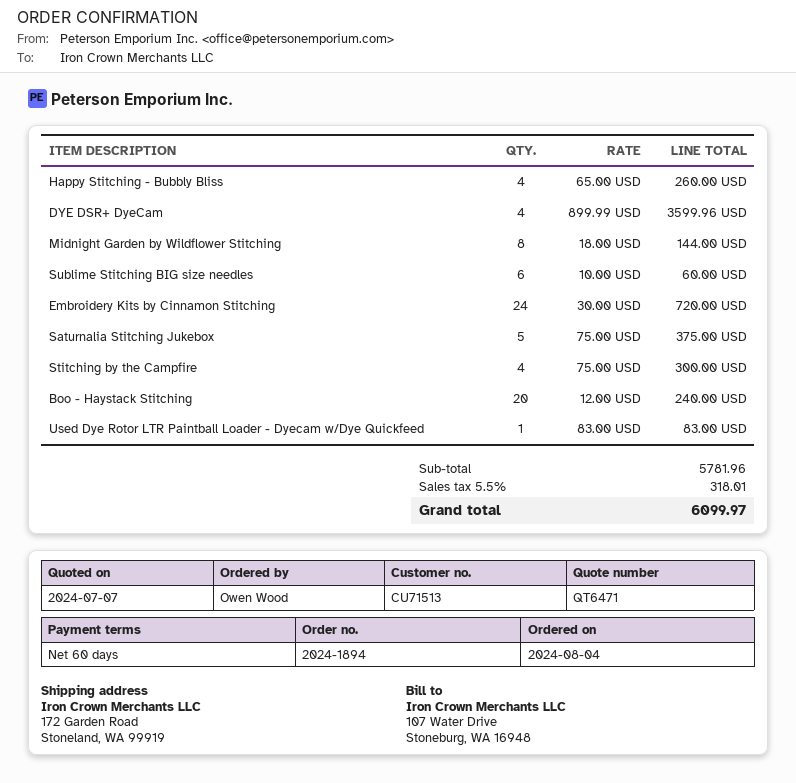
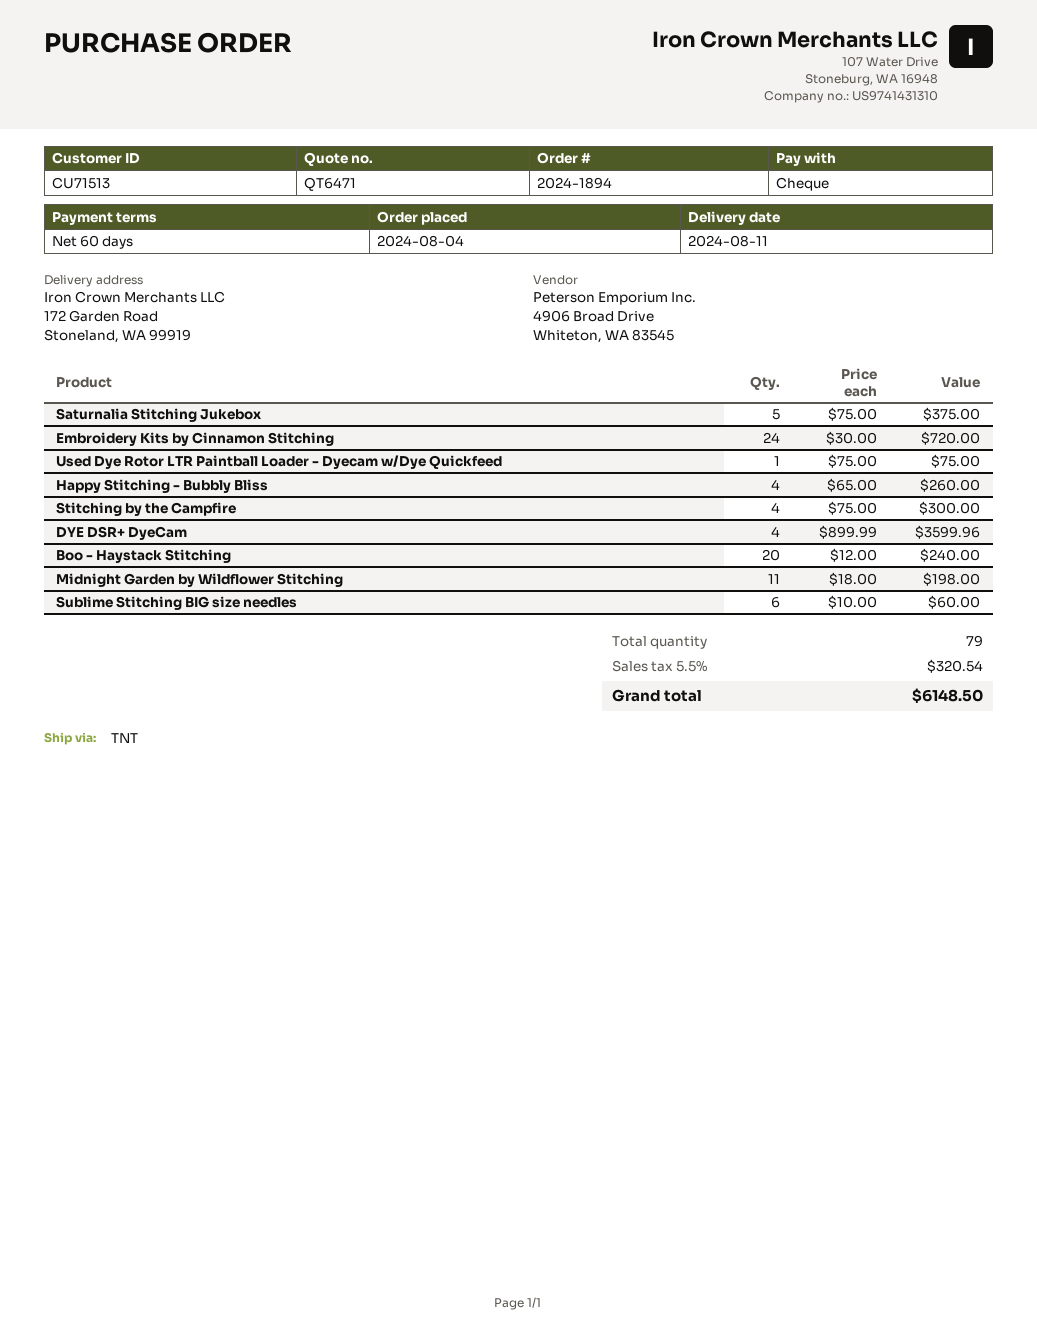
Midnight Garden by Wildflower Stitching: 8 x 18.00 = 144.00 -> 11 x 18.00 = 198.00
Used Dye Rotor LTR Paintball Loader - Dyecam w/Dye Quickfeed: 1 x 83.00 = 83.00 -> 1 x 75.00 = 75.00
tax: 5.5% = 318.01 -> 5.5% = 320.54
total: 6099.97 -> 6148.50

